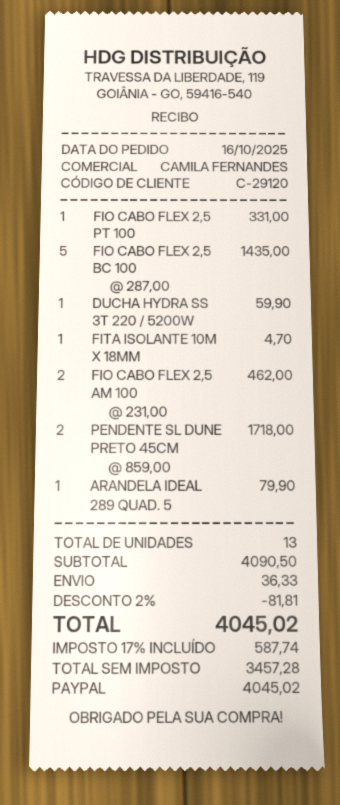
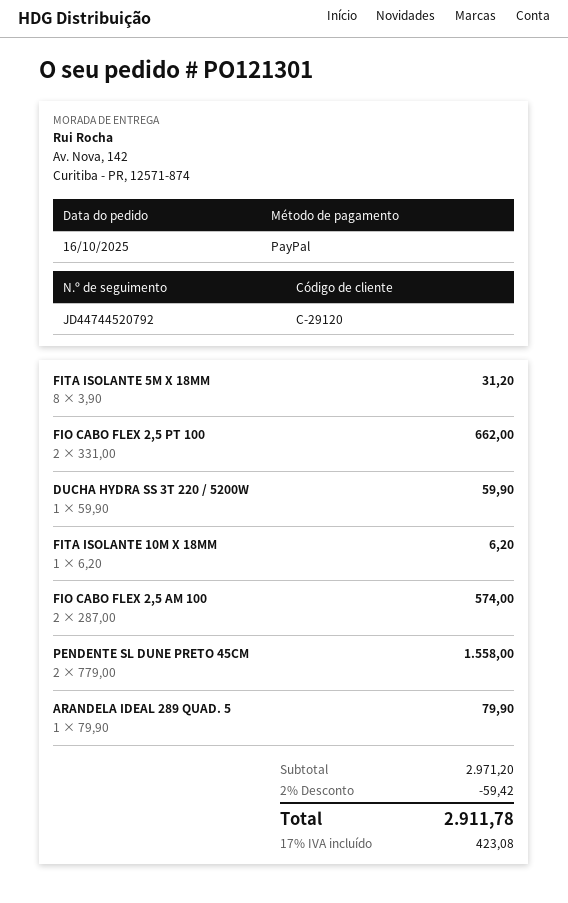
FIO CABO FLEX 2,5 PT 100: 1 x 331.00 = 331.00 -> 2 x 331.00 = 662.00
FIO CABO FLEX 2,5 BC 100: 5 x 287.00 = 1435.00 -> none
FITA ISOLANTE 10M X 18MM: 1 x 4.70 = 4.70 -> 1 x 6.20 = 6.20
FIO CABO FLEX 2,5 AM 100: 2 x 231.00 = 462.00 -> 2 x 287.00 = 574.00
PENDENTE SL DUNE PRETO 45CM: 2 x 859.00 = 1718.00 -> 2 x 779.00 = 1558.00
FITA ISOLANTE 5M X 18MM: none -> 8 x 3.90 = 31.20
subtotal: 4090.50 -> 2971.20
discount: 2% = 81.81 -> 2% = 59.42
shipping: 36.33 -> none
tax: 17% = 587.74 -> 17% = 423.08
total: 4045.02 -> 2911.78

